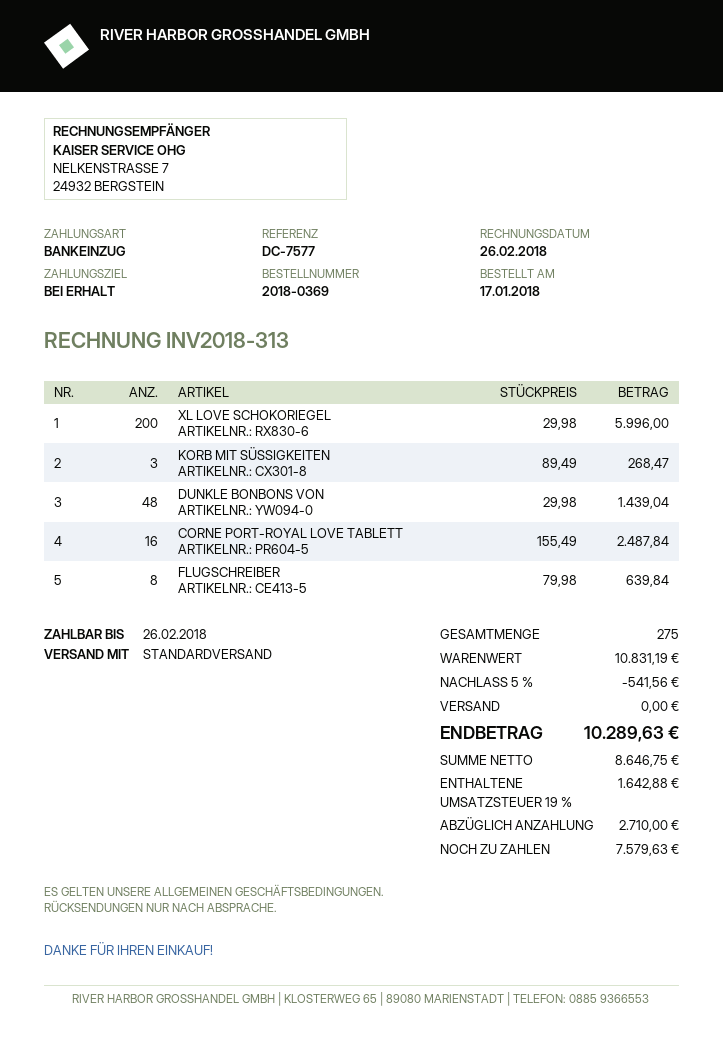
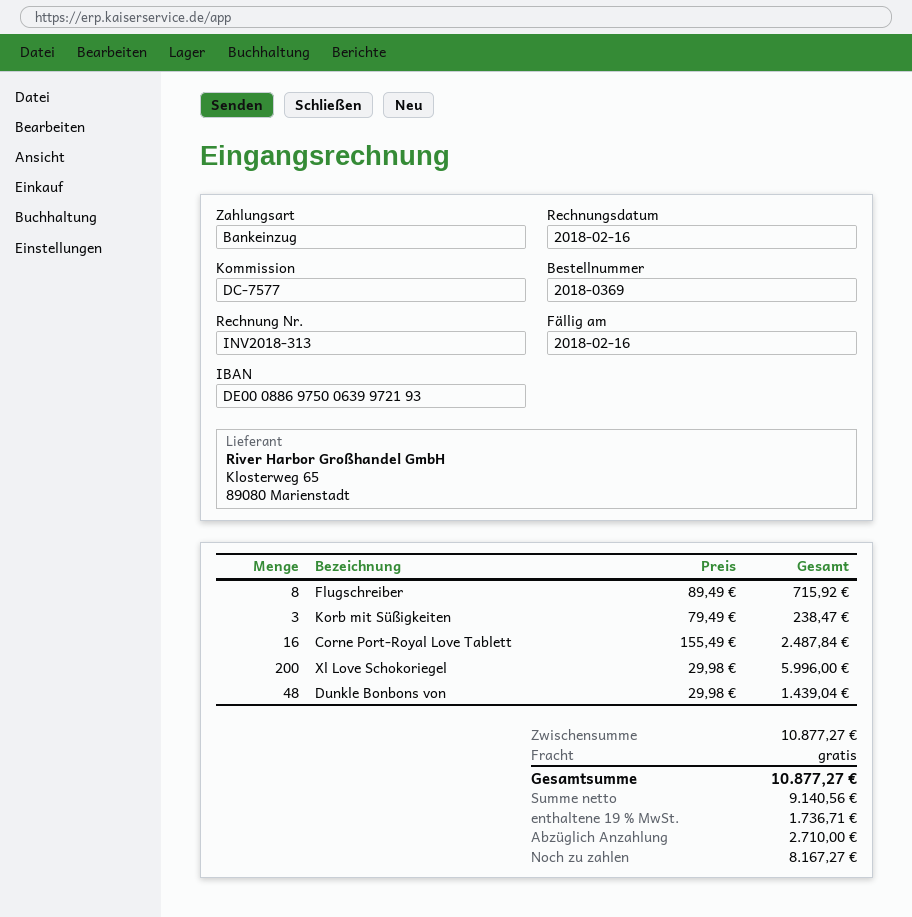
invoice date: 2018-02-26 -> 2018-02-16
due date: 2018-02-26 -> 2018-02-16
KORB MIT SÜSSIGKEITEN: 3 x 89.49 = 268.47 -> 3 x 79.49 = 238.47
FLUGSCHREIBER: 8 x 79.98 = 639.84 -> 8 x 89.49 = 715.92
subtotal: 10831.19 -> 10877.27
discount: 5% = 541.56 -> none
net: 8646.75 -> 9140.56
tax: 19% = 1642.88 -> 19% = 1736.71
total: 10289.63 -> 10877.27
balance: 7579.63 -> 8167.27

